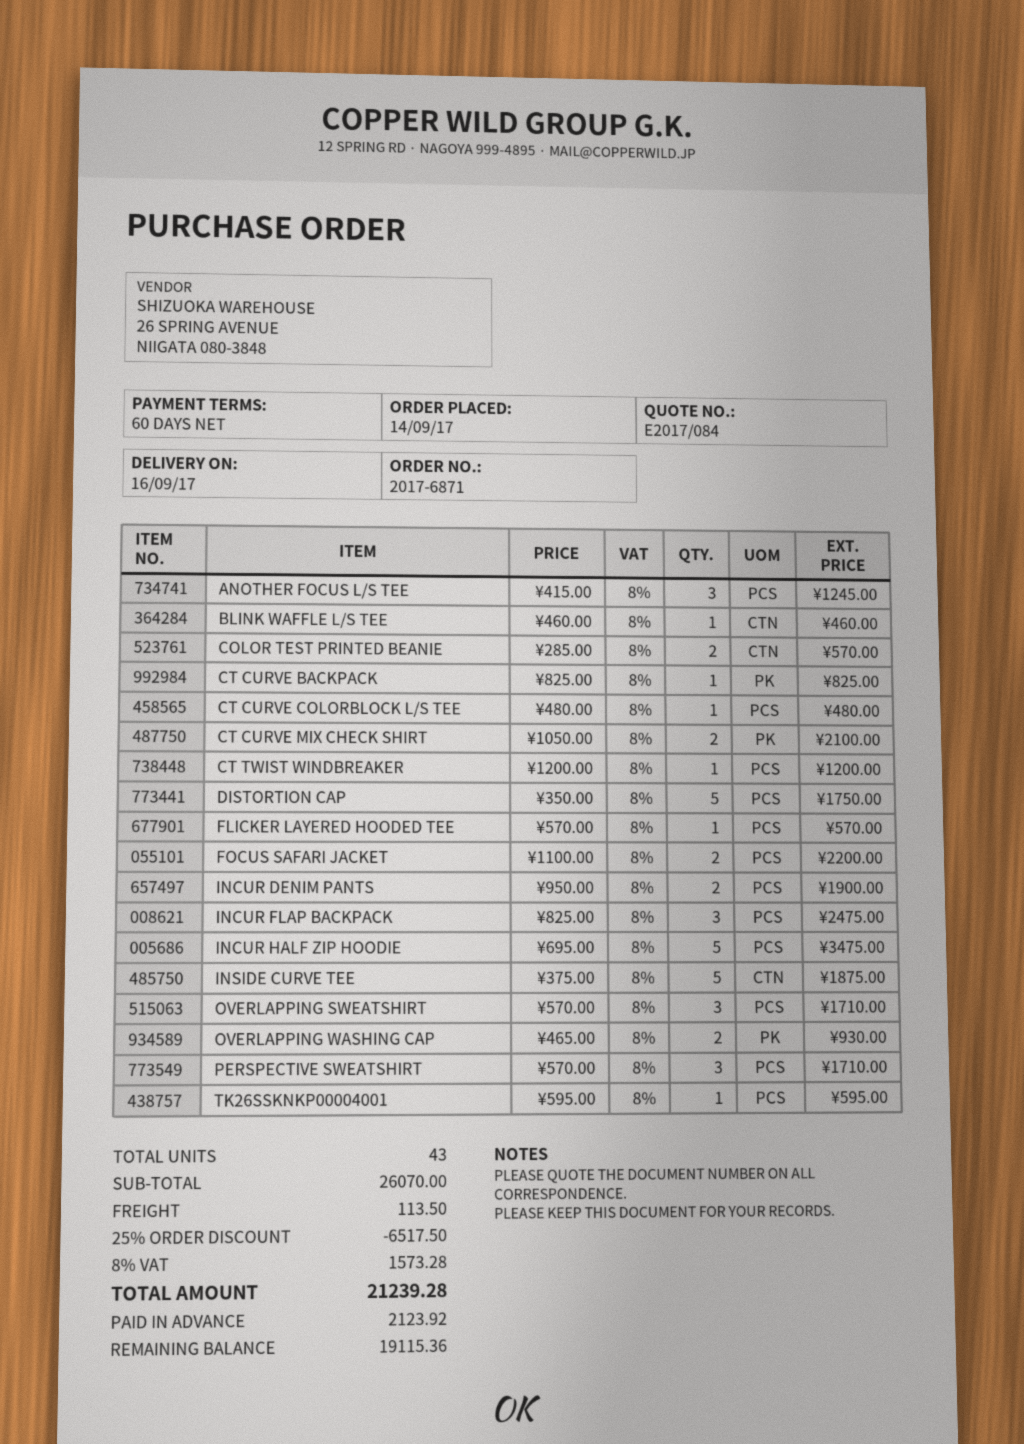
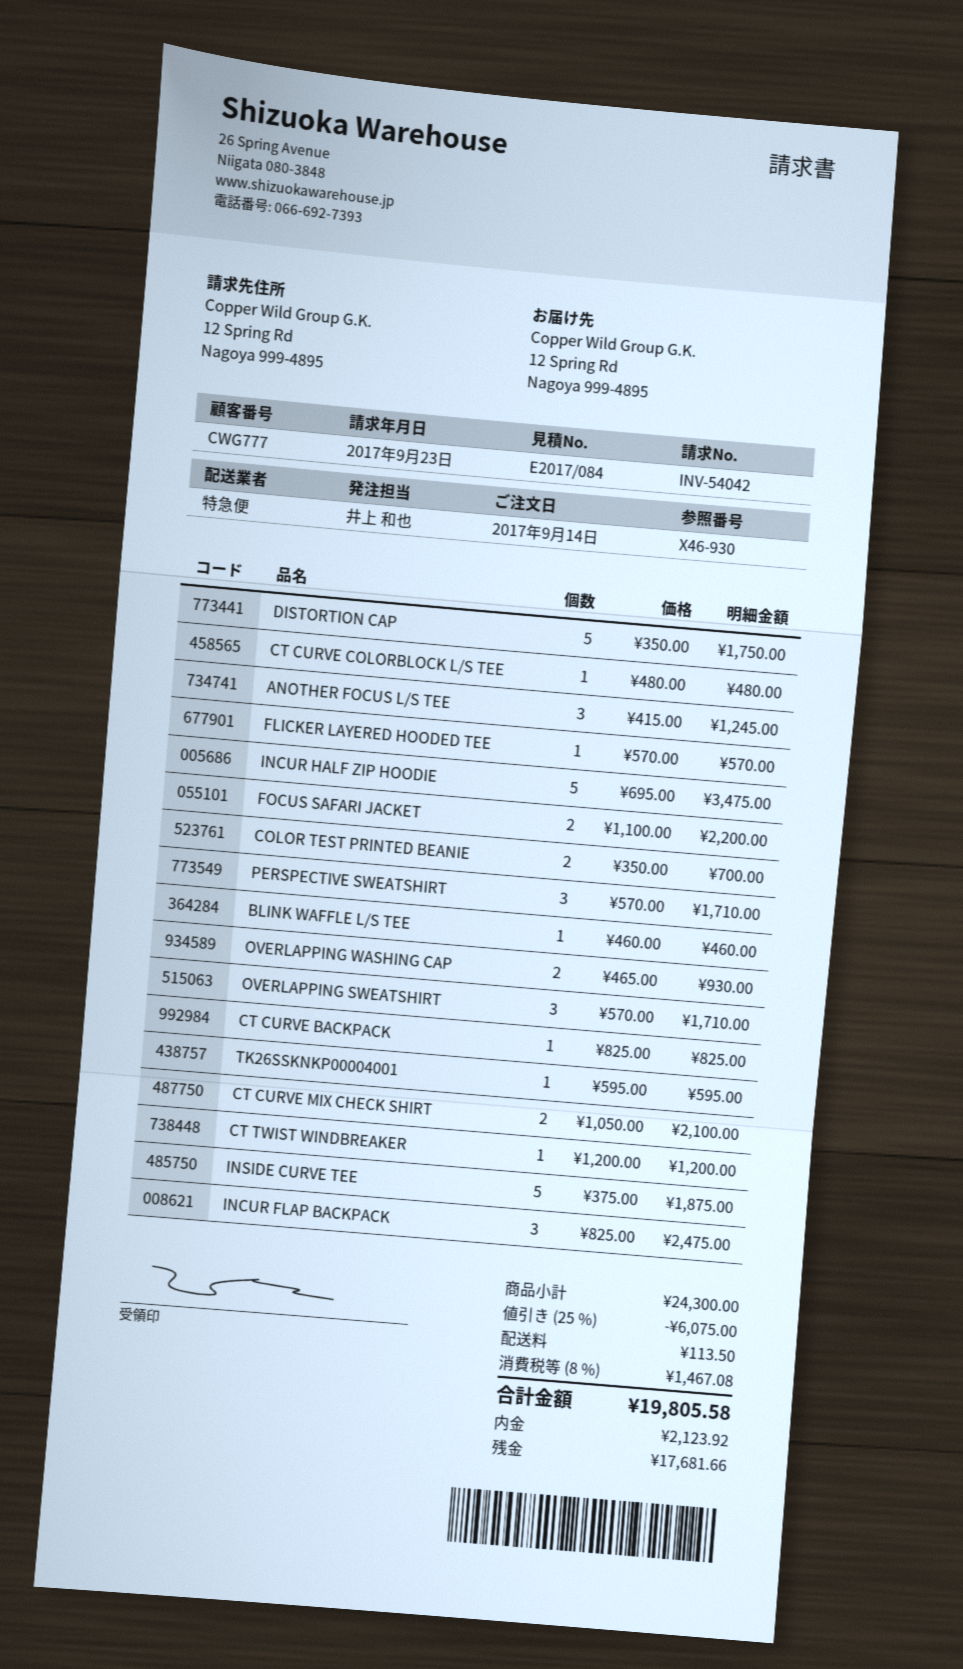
COLOR TEST PRINTED BEANIE: 2 x 285.00 = 570.00 -> 2 x 350.00 = 700.00
INCUR DENIM PANTS: 2 x 950.00 = 1900.00 -> none
subtotal: 26070.00 -> 24300.00
discount: 25% = 6517.50 -> 25% = 6075.00
tax: 8% = 1573.28 -> 8% = 1467.08
total: 21239.28 -> 19805.58
balance: 19115.36 -> 17681.66

